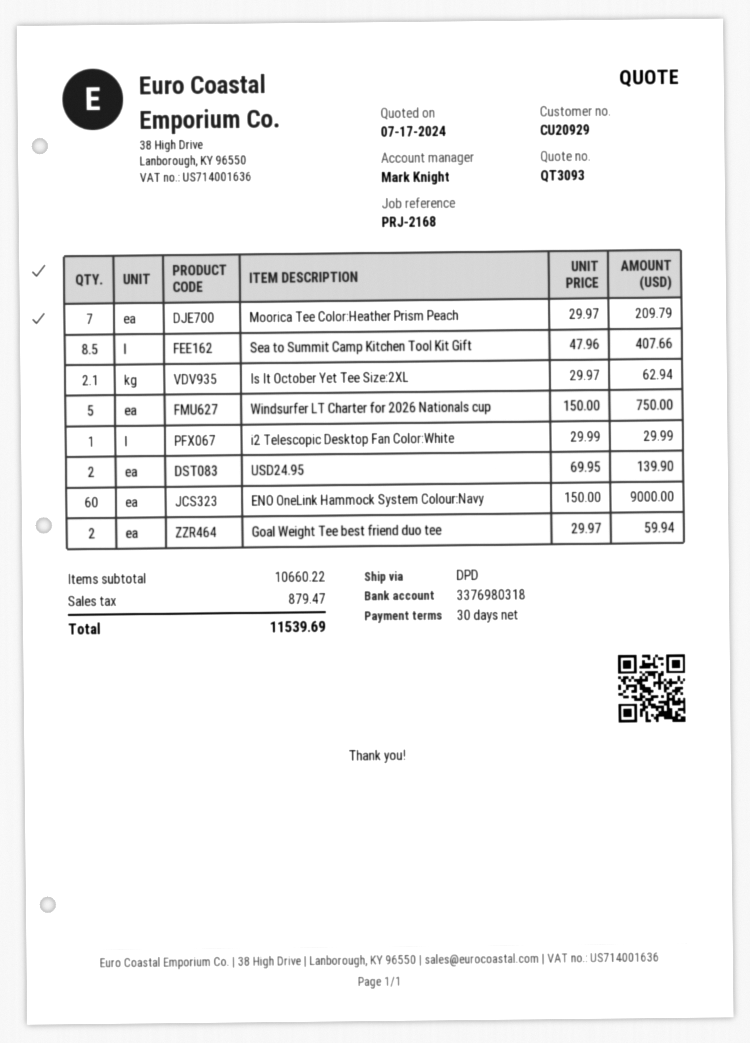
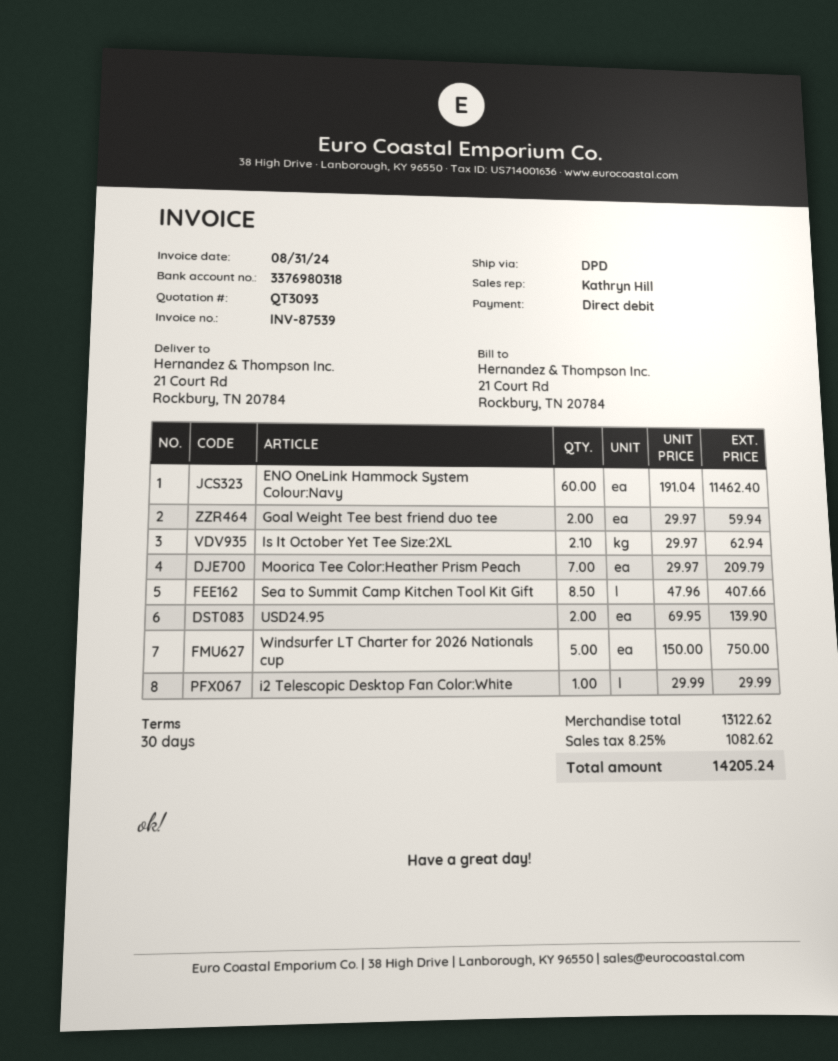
sales rep: Mark Knight -> Kathryn Hill
ENO OneLink Hammock System Colour:Navy: 60 x 150.00 = 9000.00 -> 60 x 191.04 = 11462.40
subtotal: 10660.22 -> 13122.62
tax: 879.47 -> 1082.62
total: 11539.69 -> 14205.24

